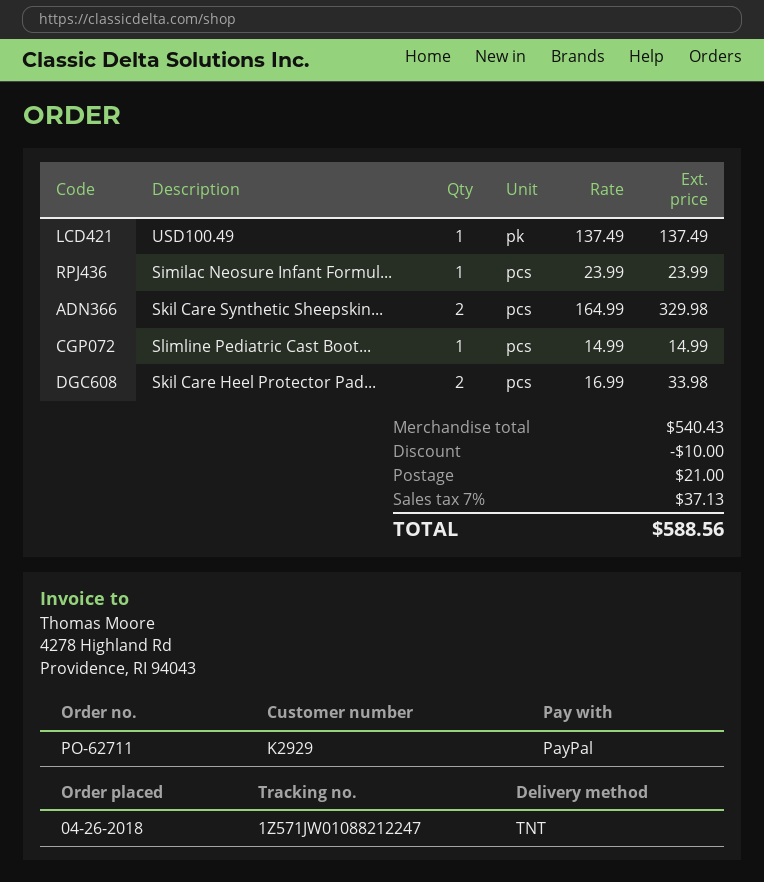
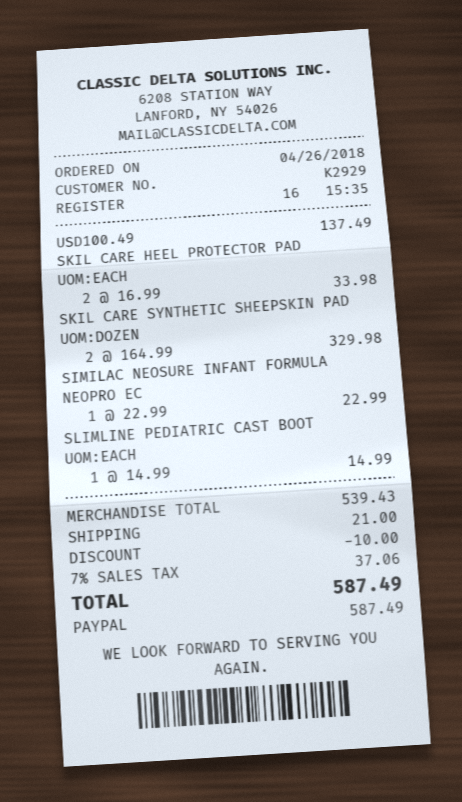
Similac Neosure Infant Formul...: 1 x 23.99 = 23.99 -> 1 x 22.99 = 22.99
subtotal: 540.43 -> 539.43
tax: 7% = 37.13 -> 7% = 37.06
total: 588.56 -> 587.49

